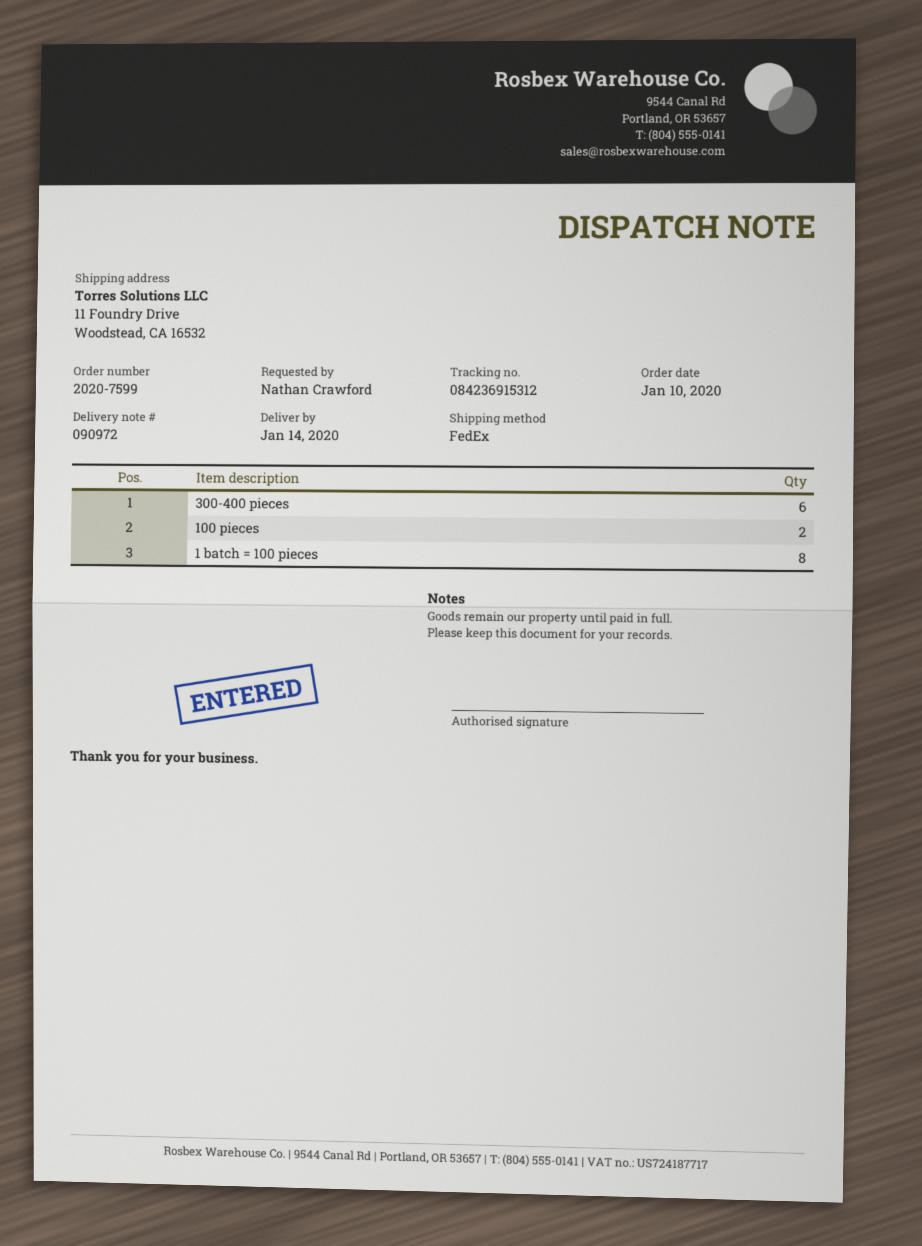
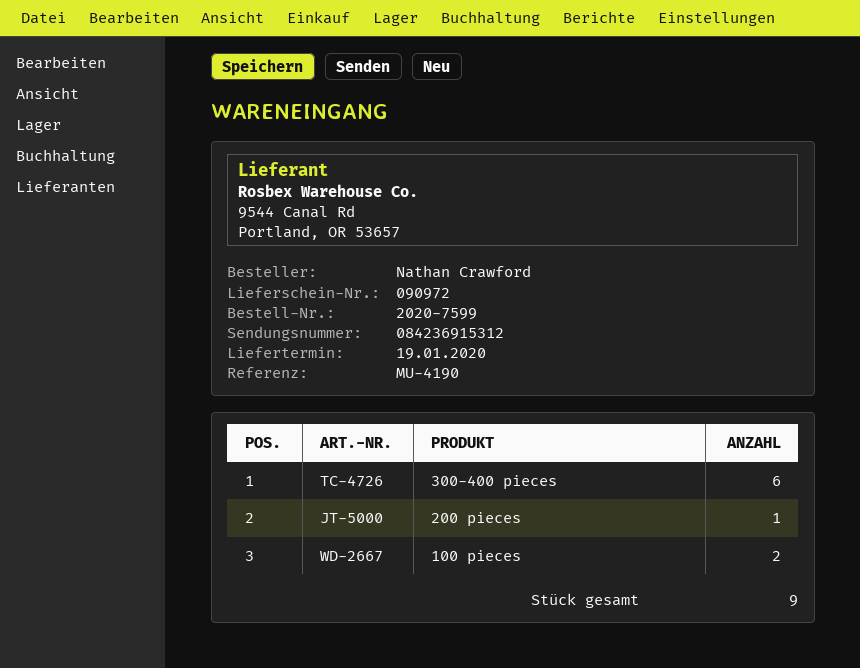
delivery date: 2020-01-14 -> 2020-01-19
1 batch = 100 pieces: 8 -> none
200 pieces: none -> 1

